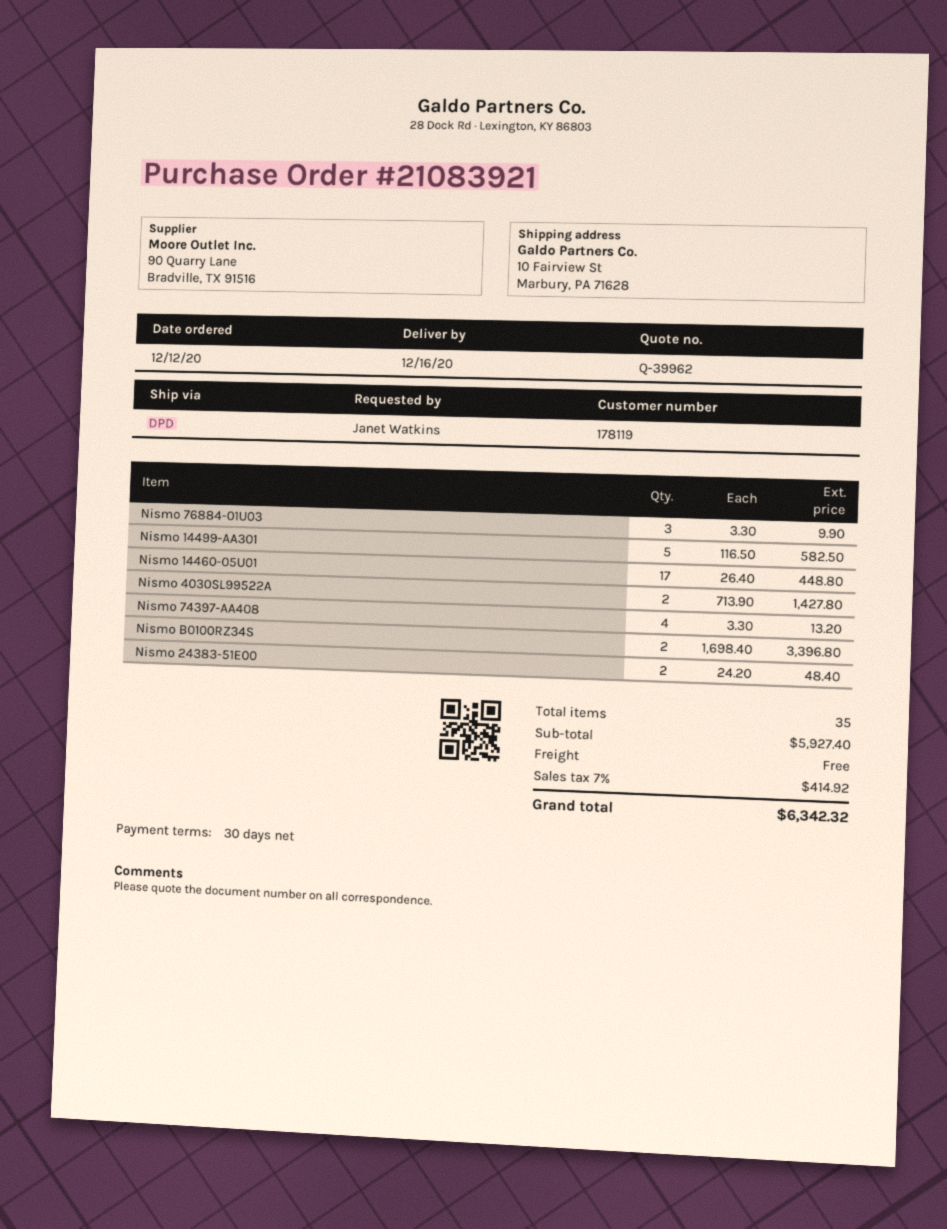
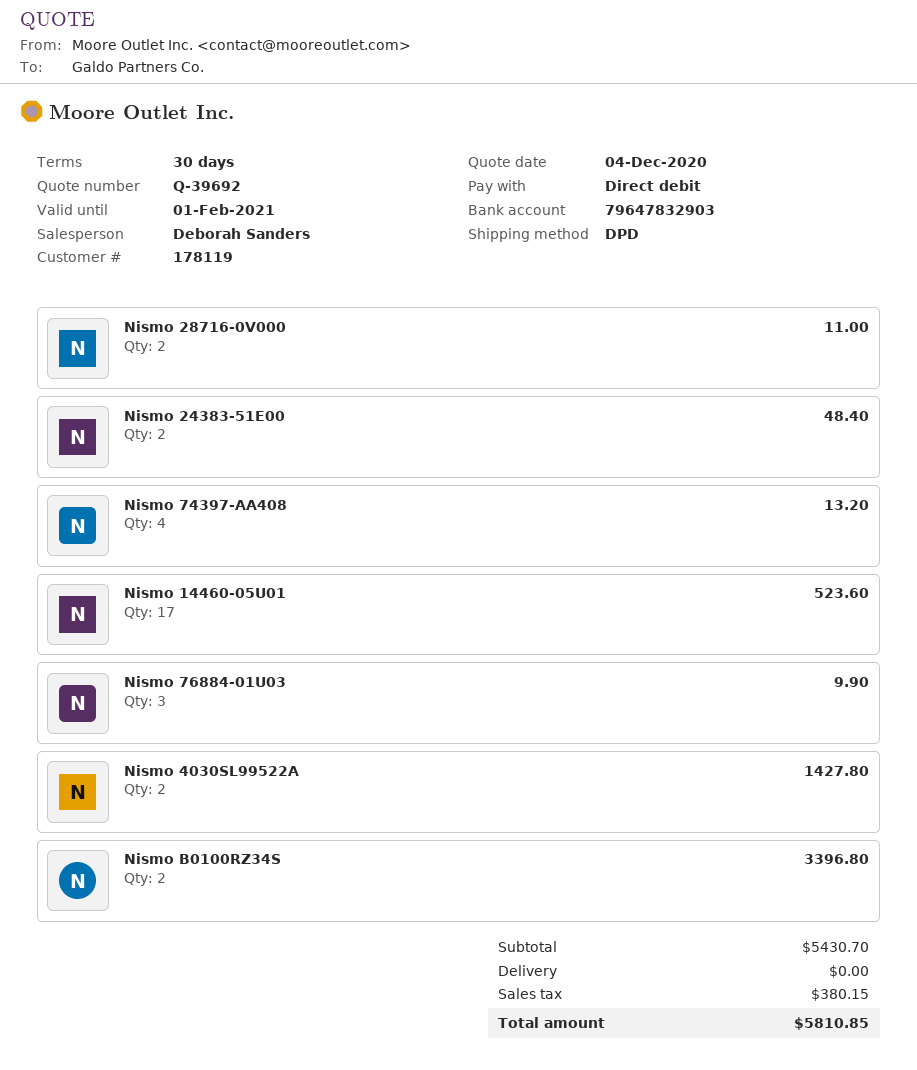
quote number: Q-39962 -> Q-39692
Nismo 14499-AA301: 5 for 582.50 -> none
Nismo 14460-05U01: 17 for 448.80 -> 17 for 523.60
Nismo 28716-0V000: none -> 2 for 11.00
subtotal: 5927.40 -> 5430.70
tax: 414.92 -> 380.15
total: 6342.32 -> 5810.85

